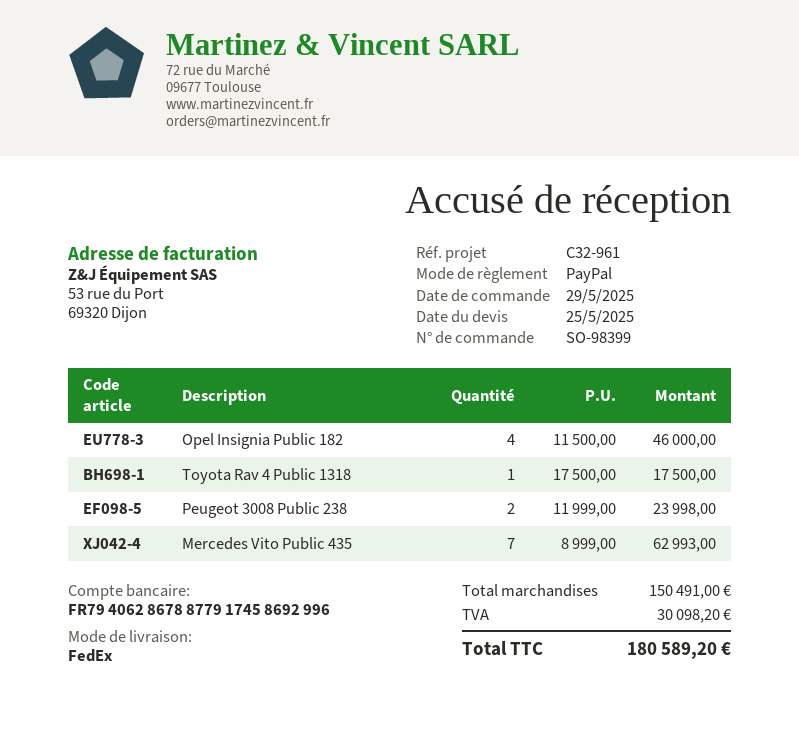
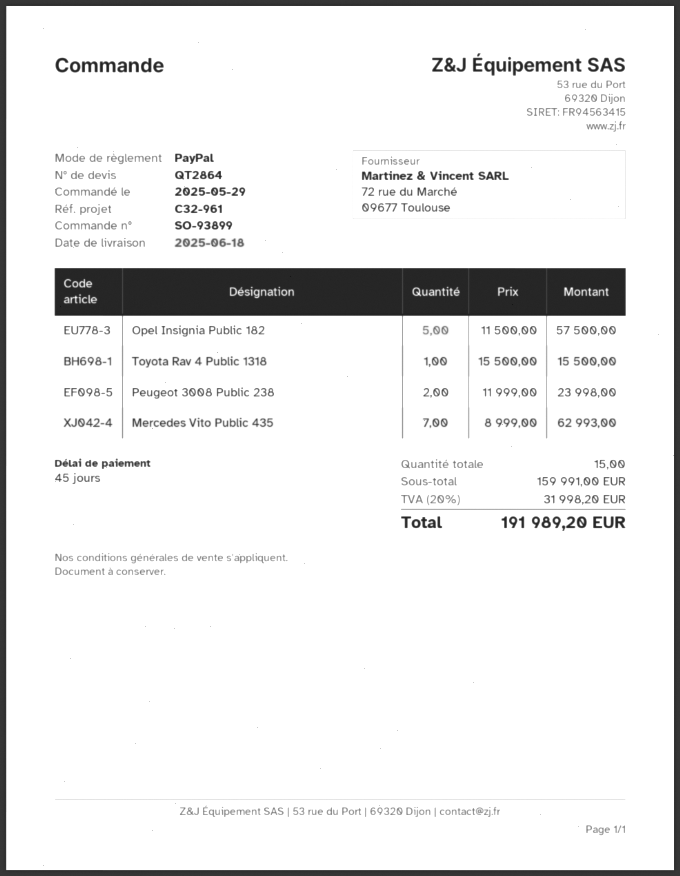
order number: SO-98399 -> SO-93899
Opel Insignia Public 182: 4 x 11500.00 = 46000.00 -> 5 x 11500.00 = 57500.00
Toyota Rav 4 Public 1318: 1 x 17500.00 = 17500.00 -> 1 x 15500.00 = 15500.00
subtotal: 150491.00 -> 159991.00
tax: 30098.20 -> 31998.20
total: 180589.20 -> 191989.20

